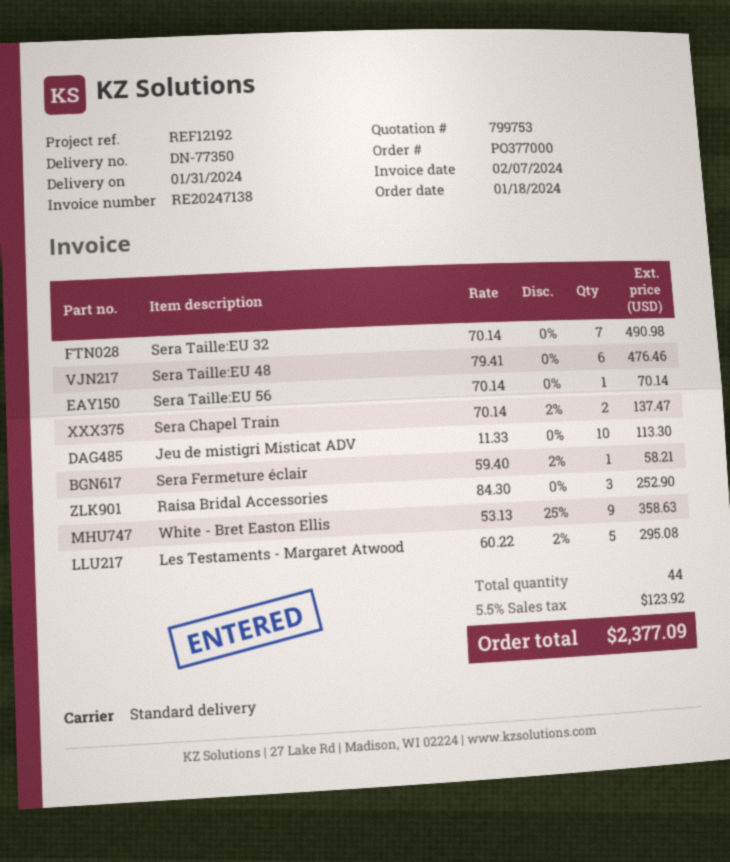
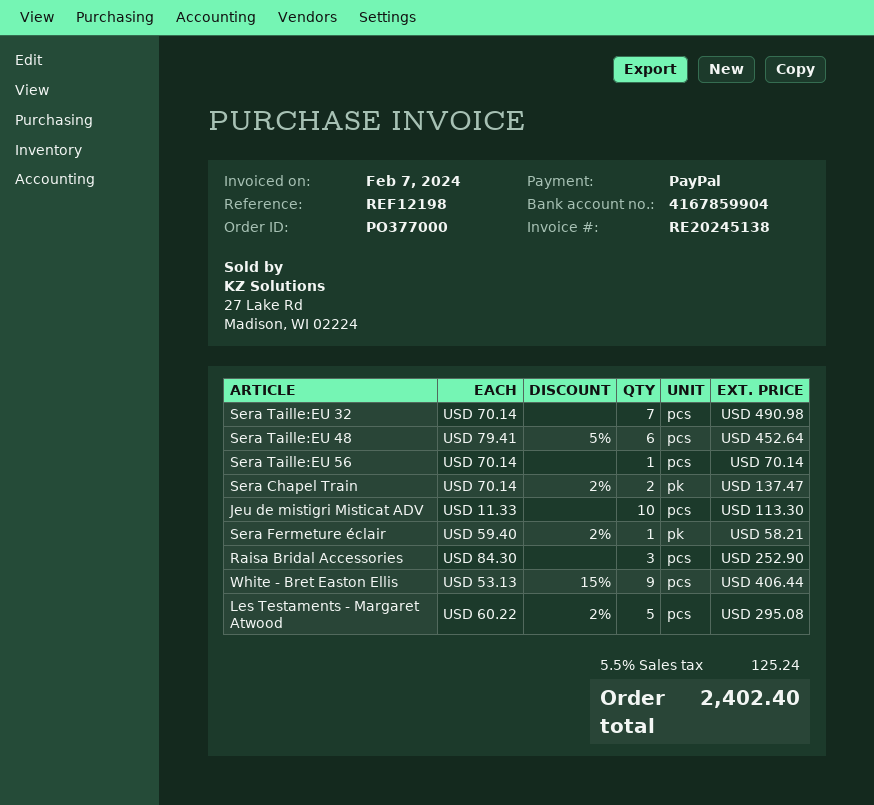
invoice number: RE20247138 -> RE20245138
reference: REF12192 -> REF12198
Sera Taille:EU 48: 6 x 79.41 = 476.46 -> 6 x 79.41 - 5% = 452.64
White - Bret Easton Ellis: 9 x 53.13 - 25% = 358.63 -> 9 x 53.13 - 15% = 406.44
tax: 5.5% = 123.92 -> 5.5% = 125.24
total: 2377.09 -> 2402.40

